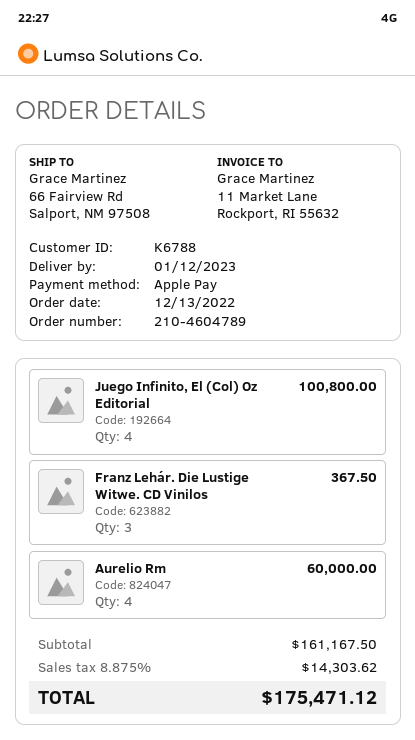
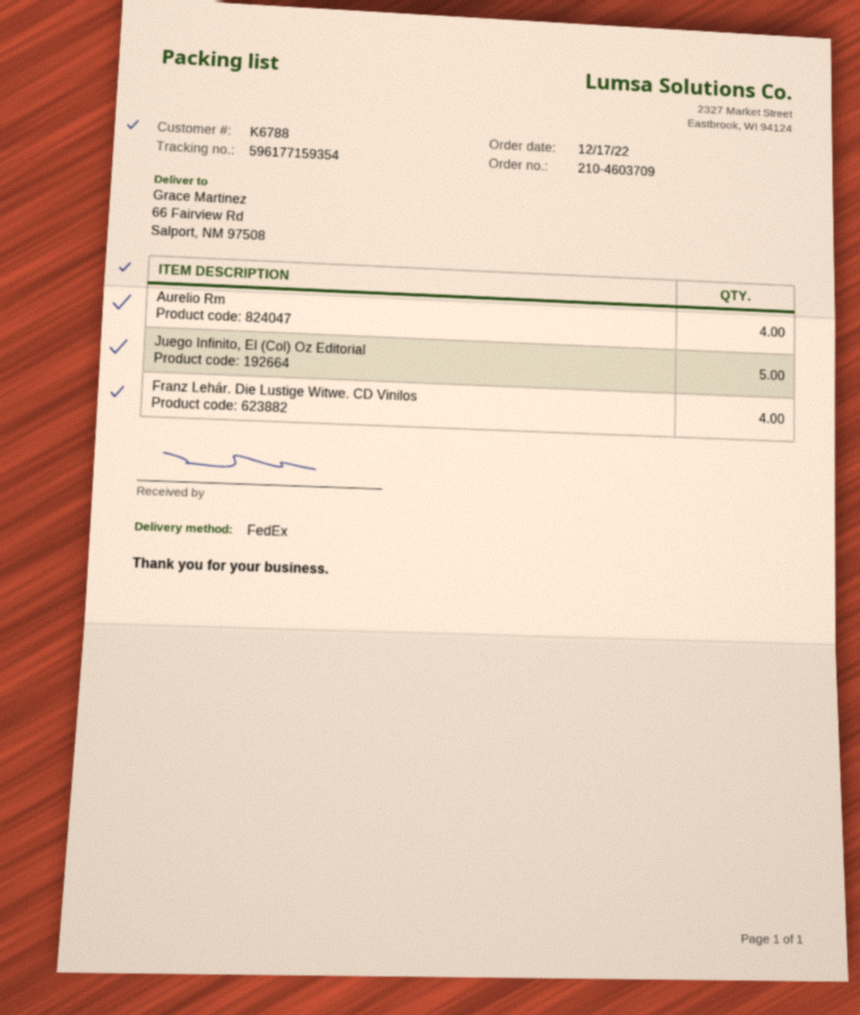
order number: 210-4604789 -> 210-4603709
order date: 2022-12-13 -> 2022-12-17
Juego Infinito, El (Col) Oz Editorial: 4 -> 5
Franz Lehár. Die Lustige Witwe. CD Vinilos: 3 -> 4

